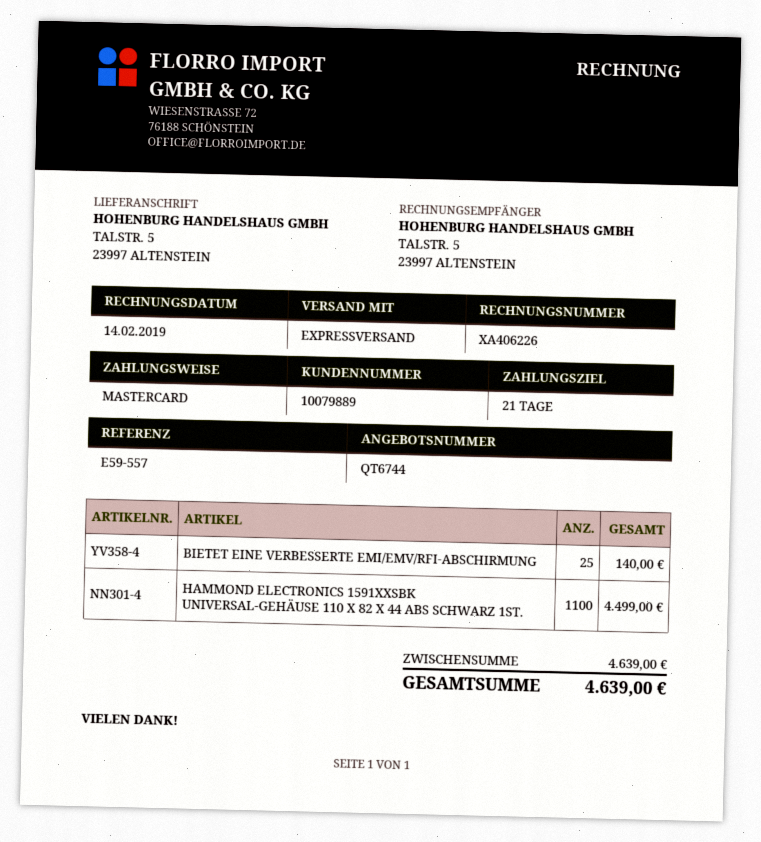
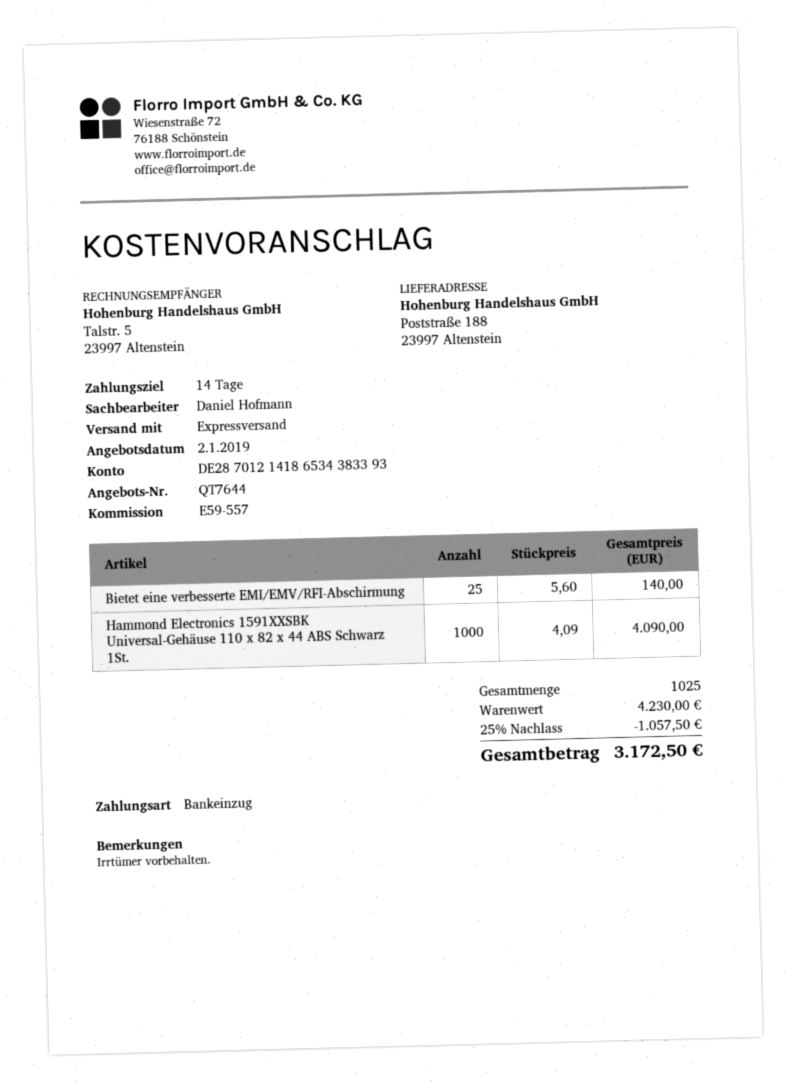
quote number: QT6744 -> QT7644
payment terms: 21 days -> 14 days
payment method: Mastercard -> direct debit
ship to: TALSTR. 5, 23997 ALTENSTEIN -> Poststraße 188, 23997 Altenstein
HAMMOND ELECTRONICS 1591XXSBK UNIVERSAL-GEHÄUSE 110 X 82 X 44 ABS SCHWARZ 1ST.: 1100 for 4499.00 -> 1000 for 4090.00
subtotal: 4639.00 -> 4230.00
discount: none -> 25% = 1057.50
total: 4639.00 -> 3172.50

